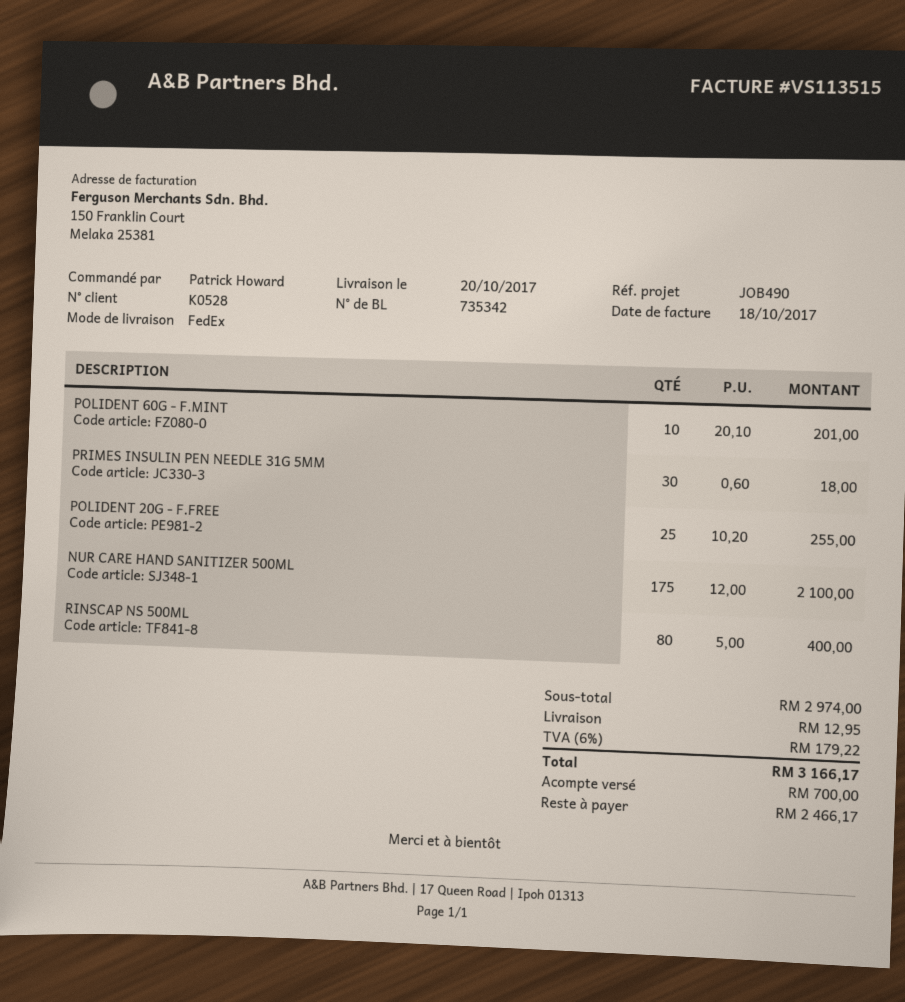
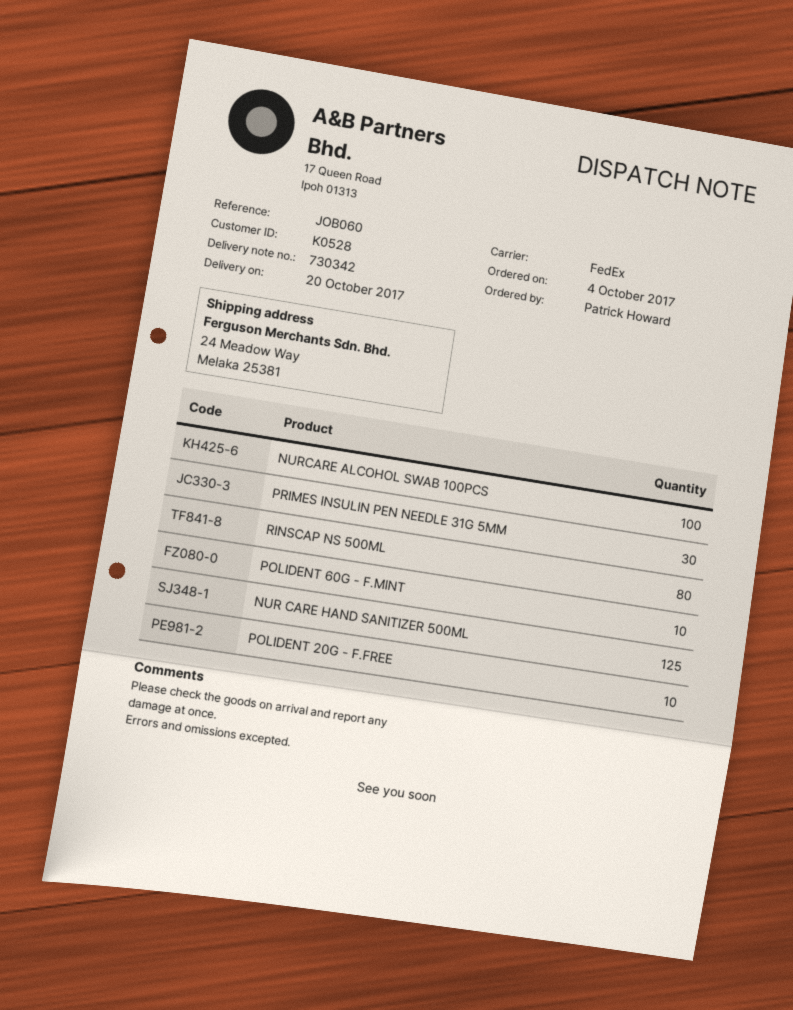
delivery note number: 735342 -> 730342
reference: JOB490 -> JOB060
POLIDENT 20G - F.FREE: 25 -> 10
NUR CARE HAND SANITIZER 500ML: 175 -> 125
NURCARE ALCOHOL SWAB 100PCS: none -> 100

